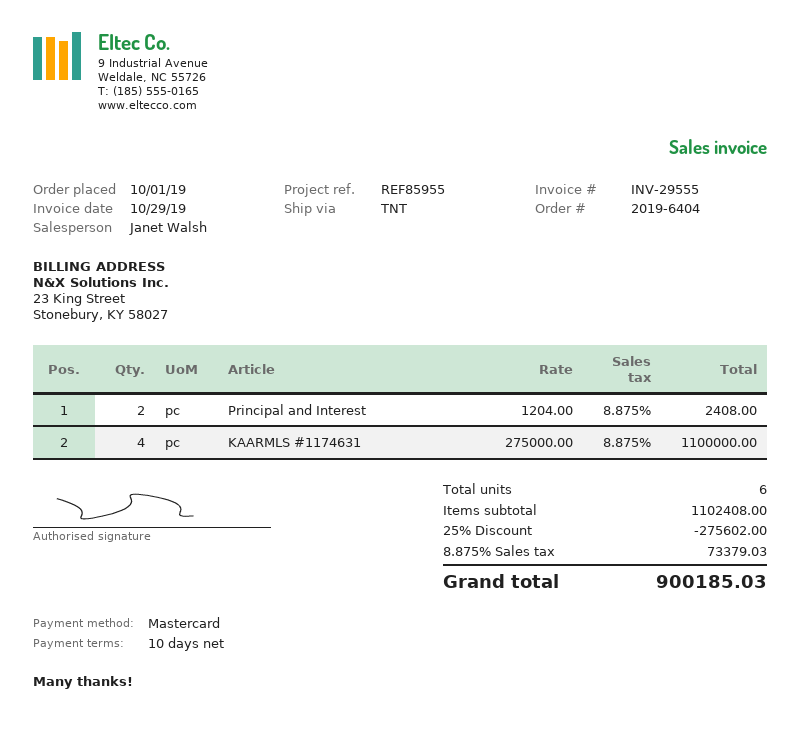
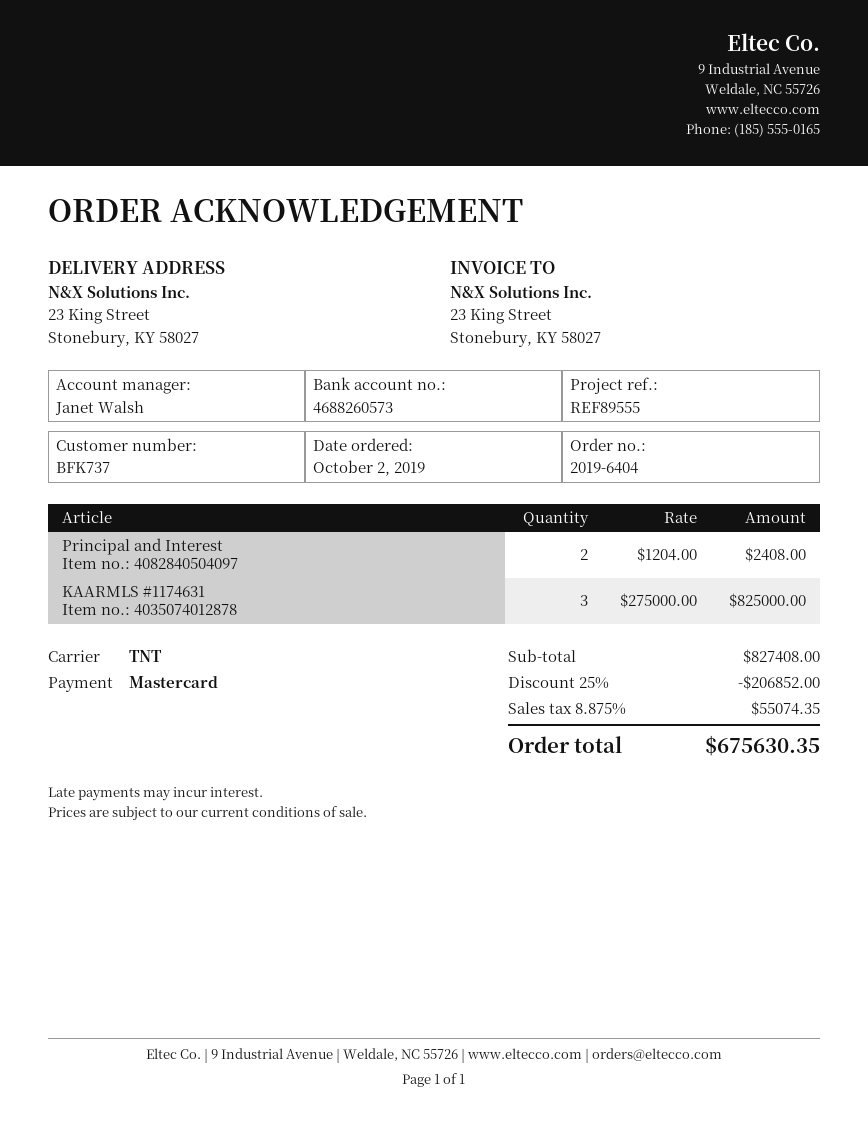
order date: 2019-10-01 -> 2019-10-02
reference: REF85955 -> REF89555
KAARMLS #1174631: 4 x 275000.00 = 1100000.00 -> 3 x 275000.00 = 825000.00
subtotal: 1102408.00 -> 827408.00
discount: 25% = 275602.00 -> 25% = 206852.00
tax: 8.875% = 73379.03 -> 8.875% = 55074.35
total: 900185.03 -> 675630.35

